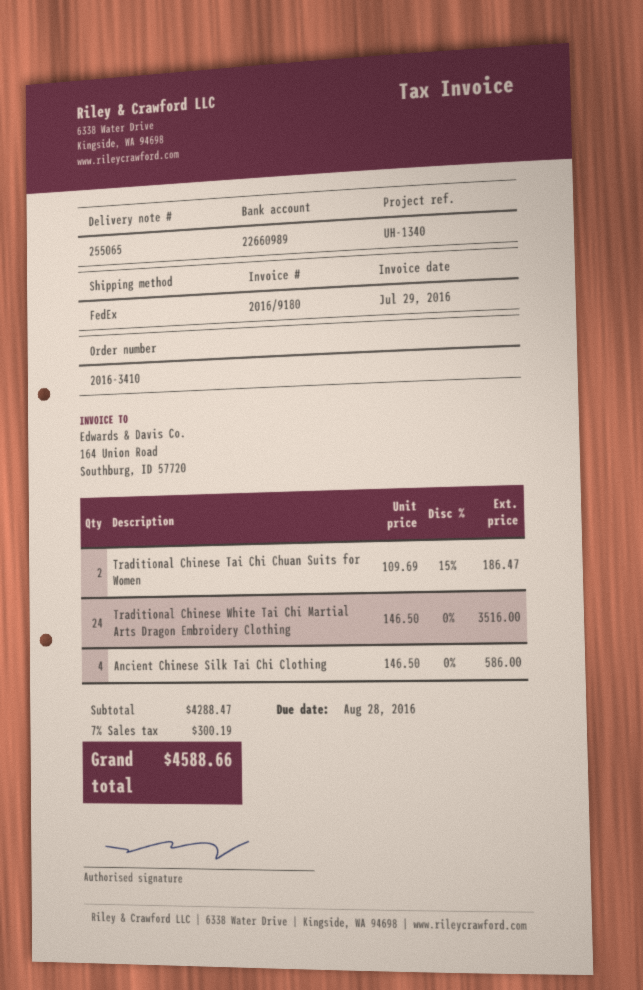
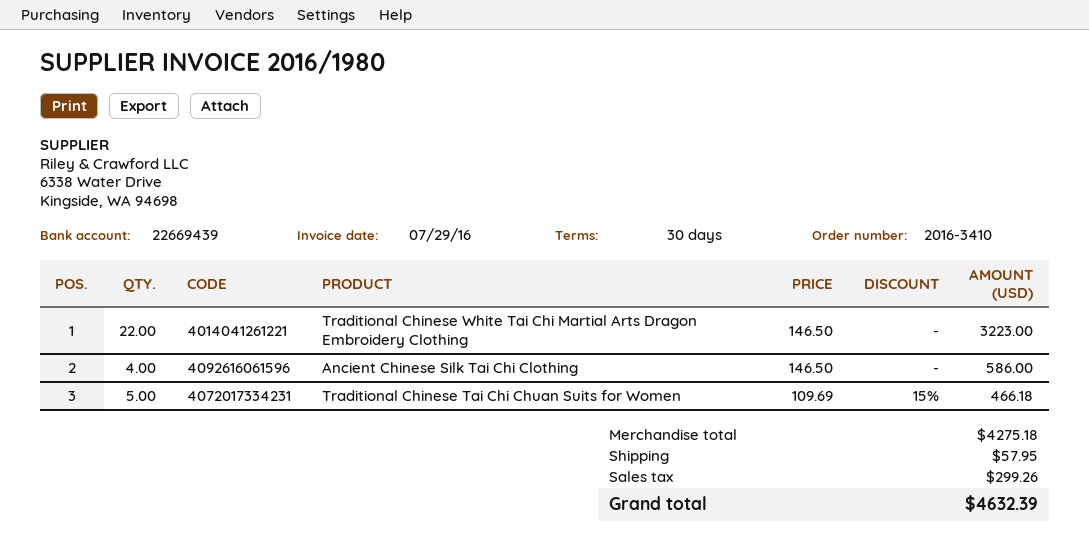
invoice number: 2016/9180 -> 2016/1980
bank account: 22660989 -> 22669439
Traditional Chinese Tai Chi Chuan Suits for Women: 2 x 109.69 - 15% = 186.47 -> 5 x 109.69 - 15% = 466.18
Traditional Chinese White Tai Chi Martial Arts Dragon Embroidery Clothing: 24 x 146.50 = 3516.00 -> 22 x 146.50 = 3223.00
subtotal: 4288.47 -> 4275.18
shipping: none -> 57.95
tax: 300.19 -> 299.26
total: 4588.66 -> 4632.39

